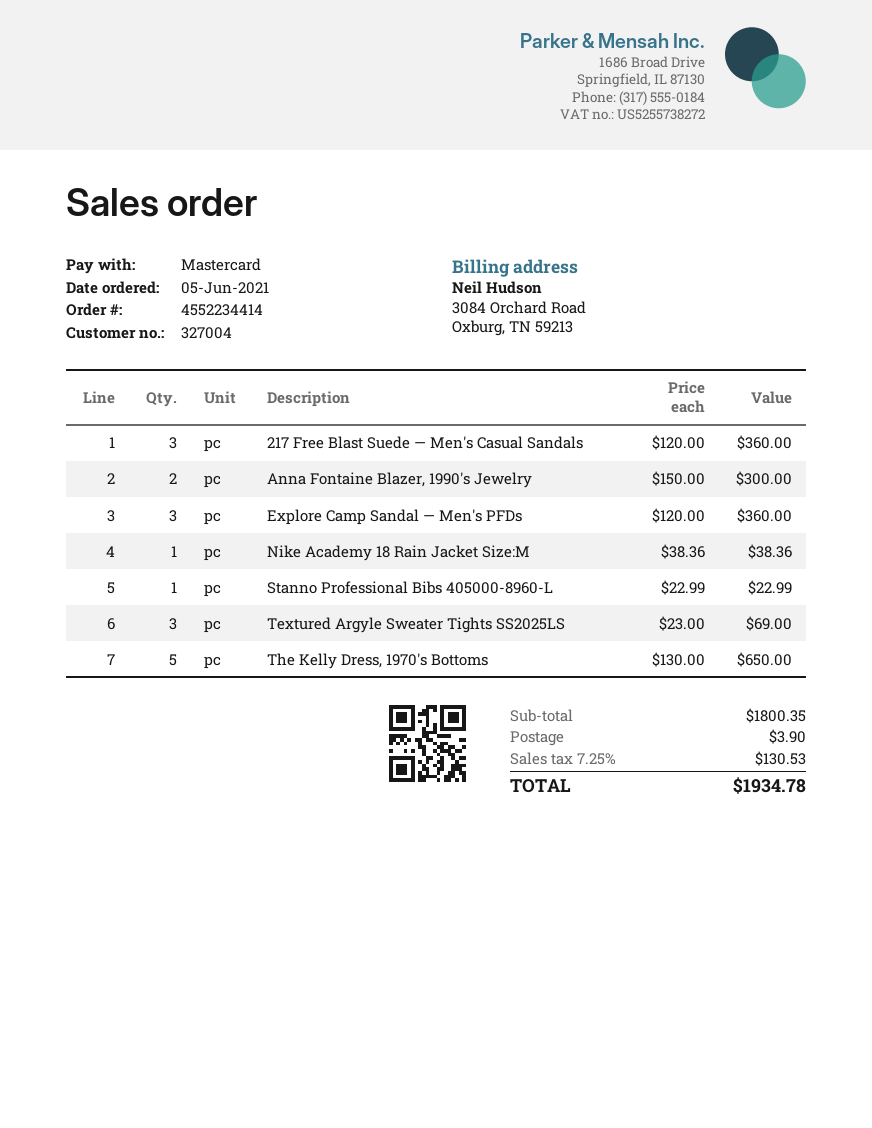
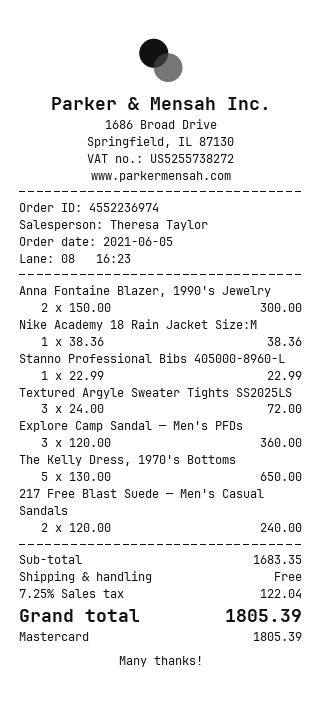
order number: 4552234414 -> 4552236974
217 Free Blast Suede — Men's Casual Sandals: 3 x 120.00 = 360.00 -> 2 x 120.00 = 240.00
Textured Argyle Sweater Tights SS2025LS: 3 x 23.00 = 69.00 -> 3 x 24.00 = 72.00
subtotal: 1800.35 -> 1683.35
shipping: 3.90 -> 0.00
tax: 7.25% = 130.53 -> 7.25% = 122.04
total: 1934.78 -> 1805.39

